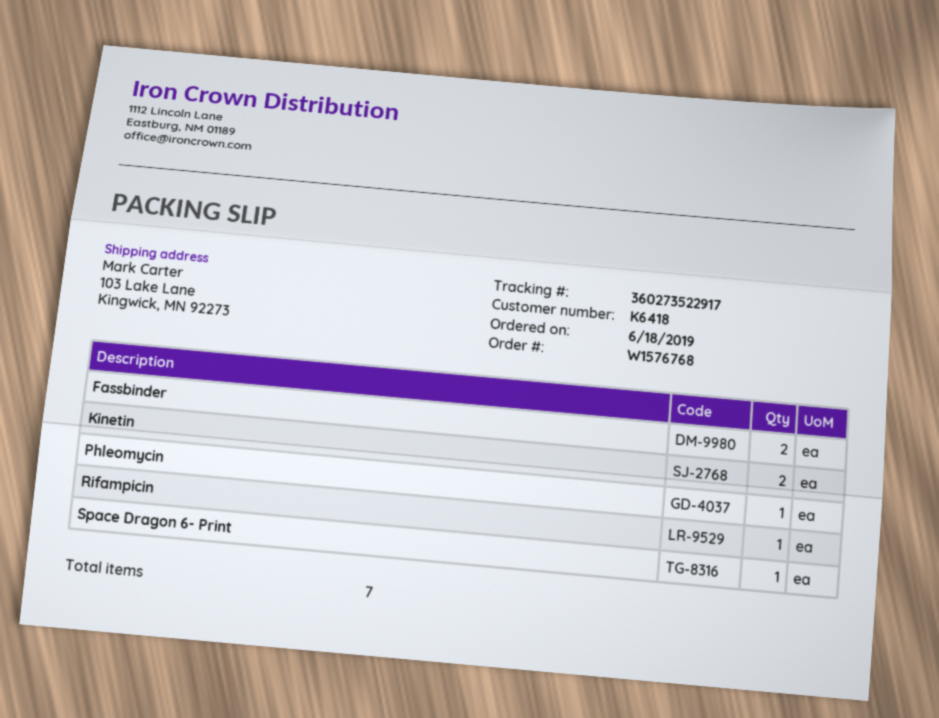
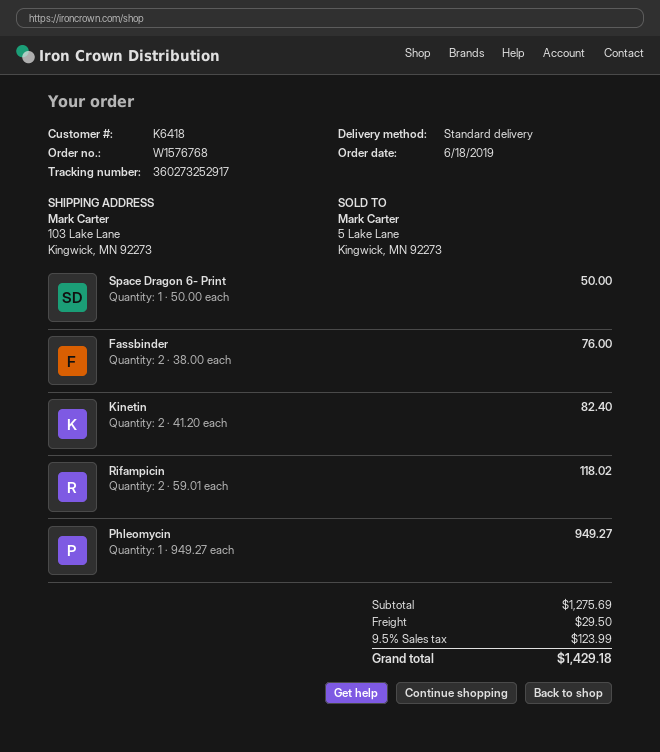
tracking number: 360273522917 -> 360273252917
Rifampicin: 1 -> 2

